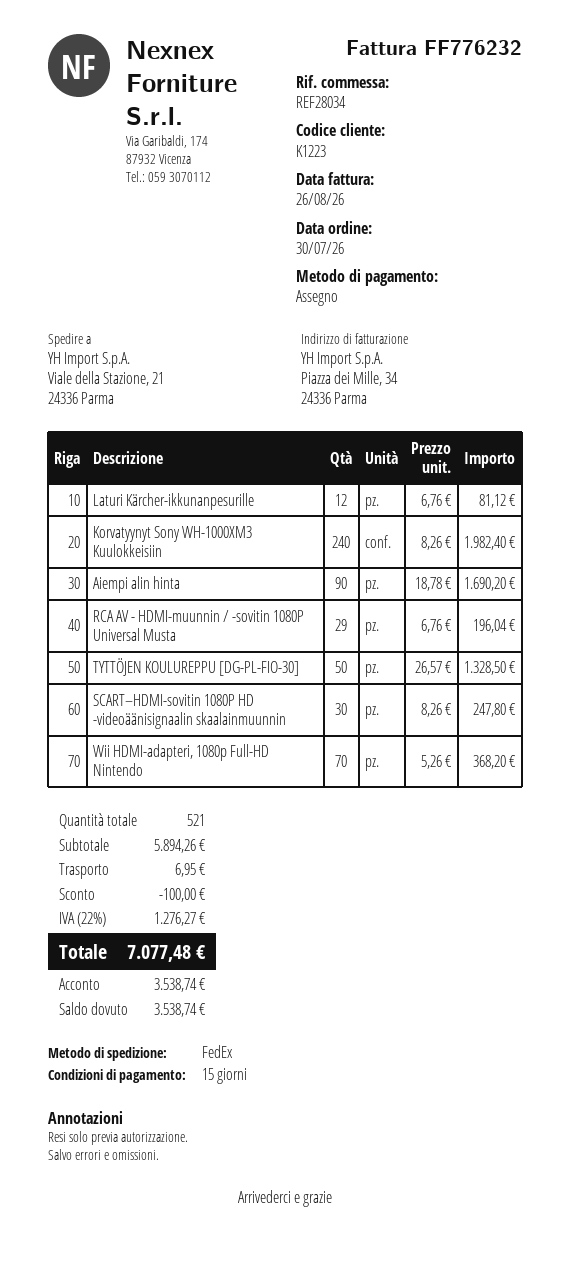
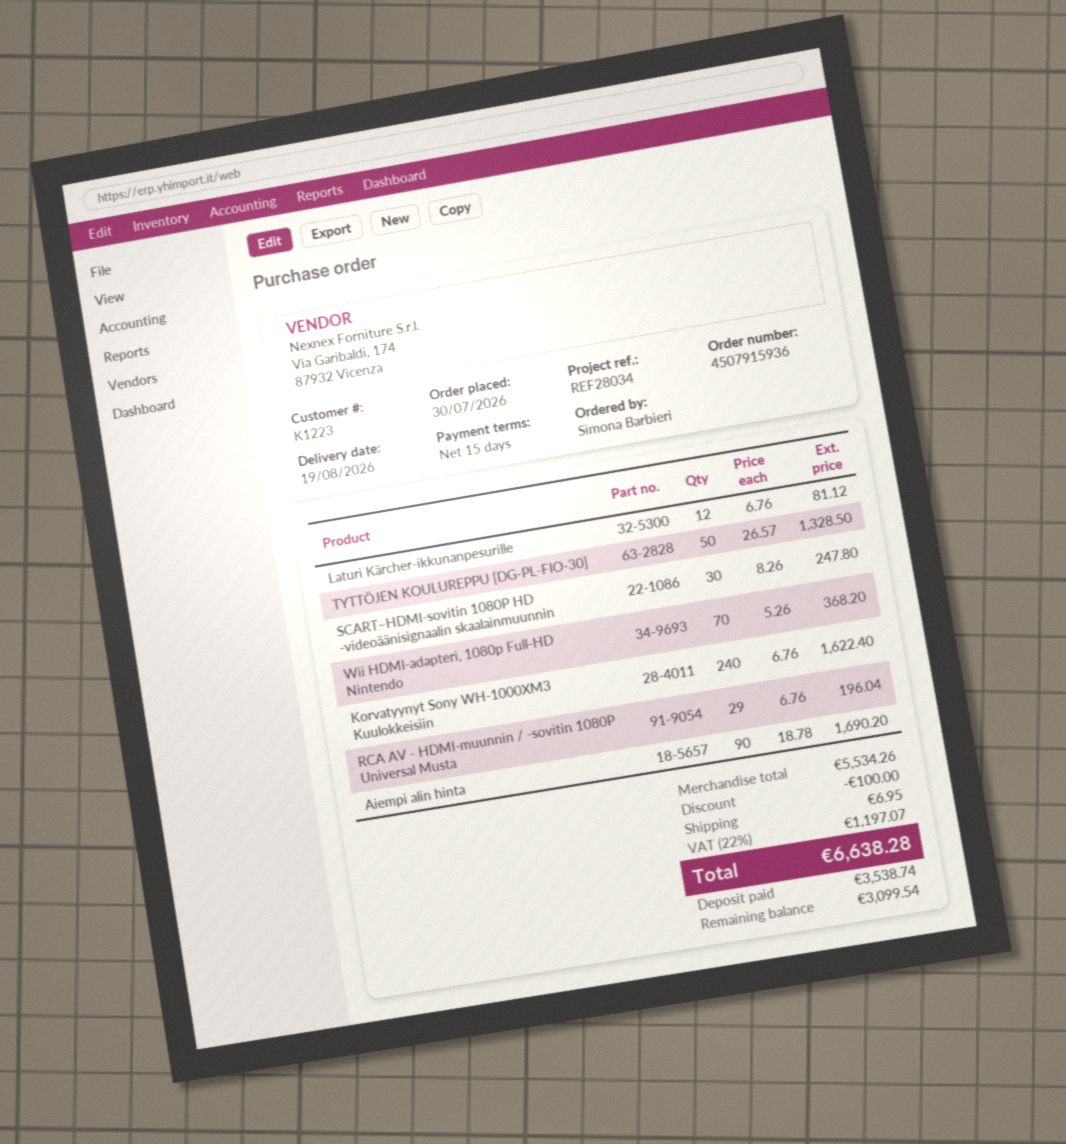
Korvatyynyt Sony WH-1000XM3 Kuulokkeisiin: 240 x 8.26 = 1982.40 -> 240 x 6.76 = 1622.40
subtotal: 5894.26 -> 5534.26
tax: 22% = 1276.27 -> 22% = 1197.07
total: 7077.48 -> 6638.28
balance: 3538.74 -> 3099.54

